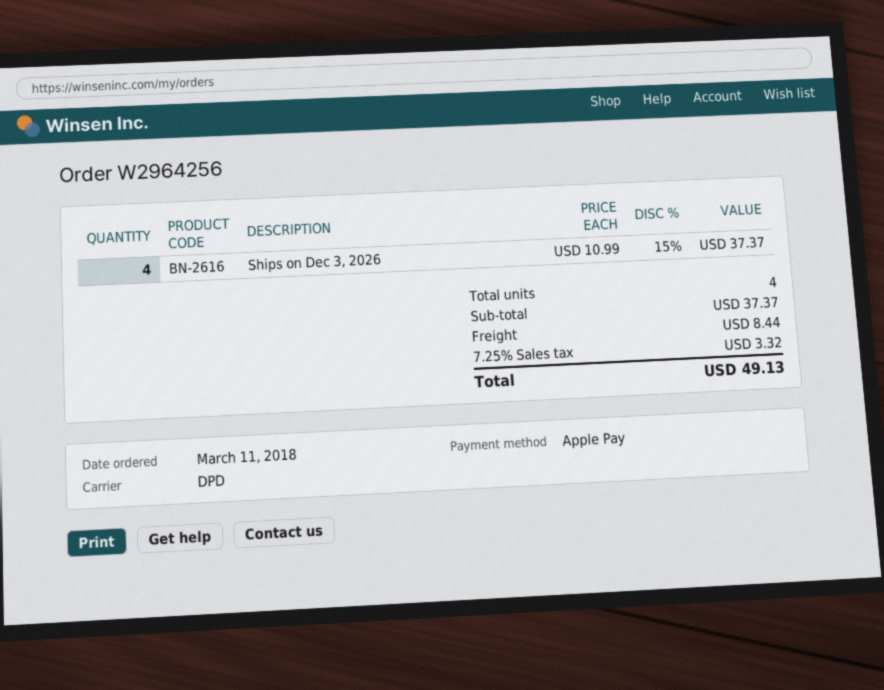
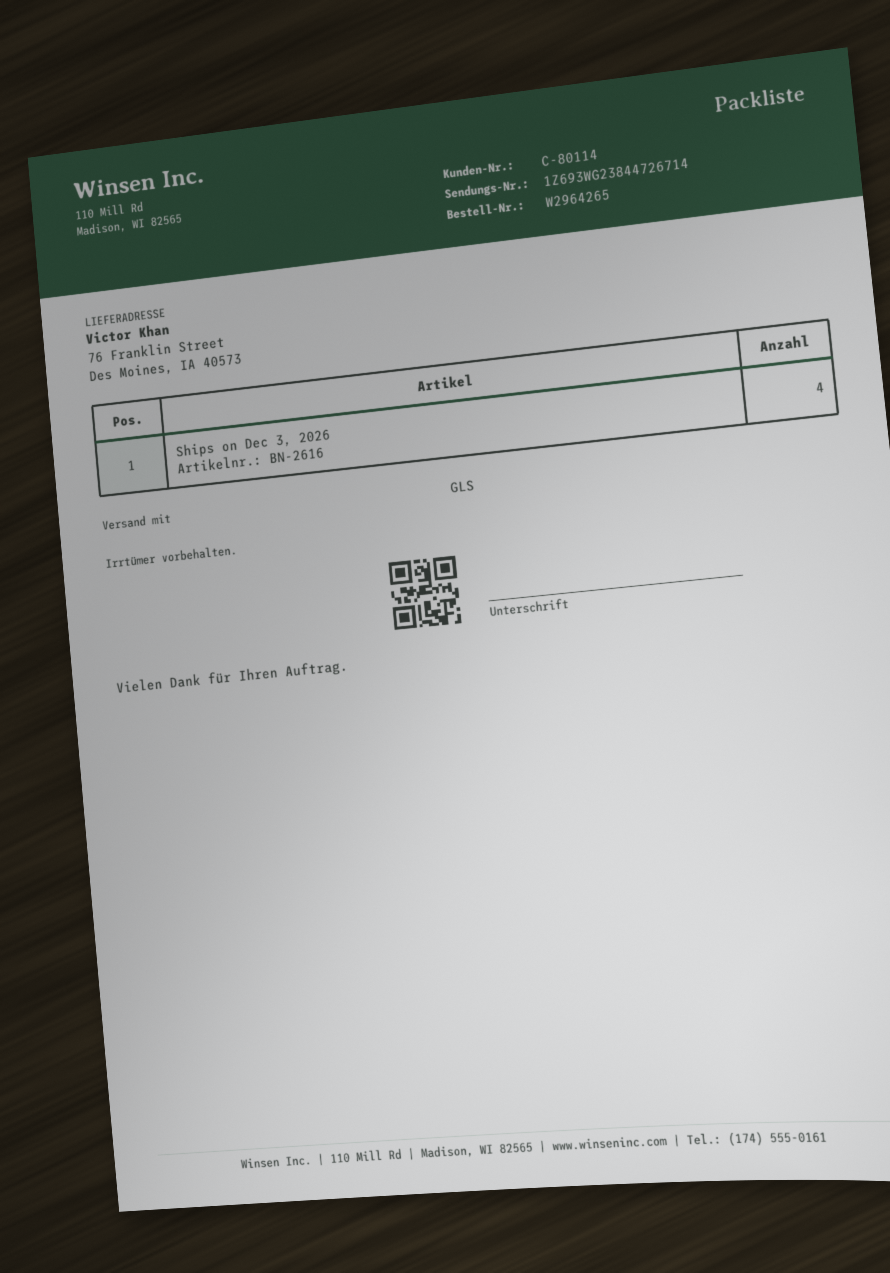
order number: W2964256 -> W2964265
shipping method: DPD -> GLS

